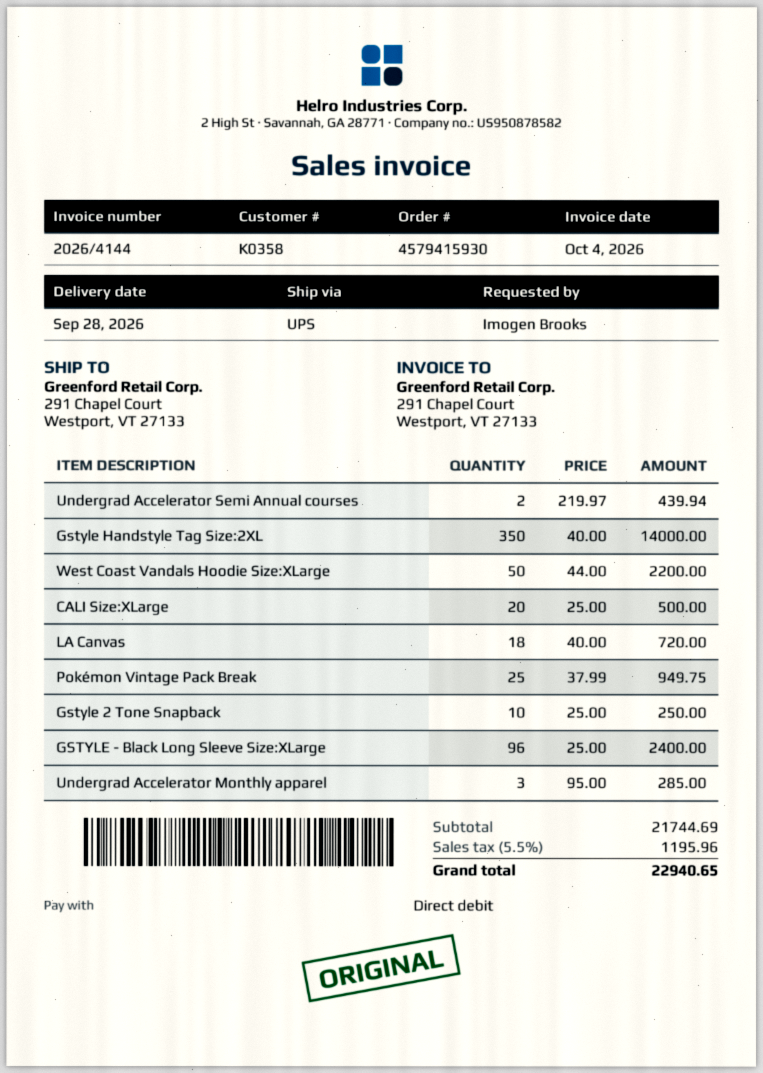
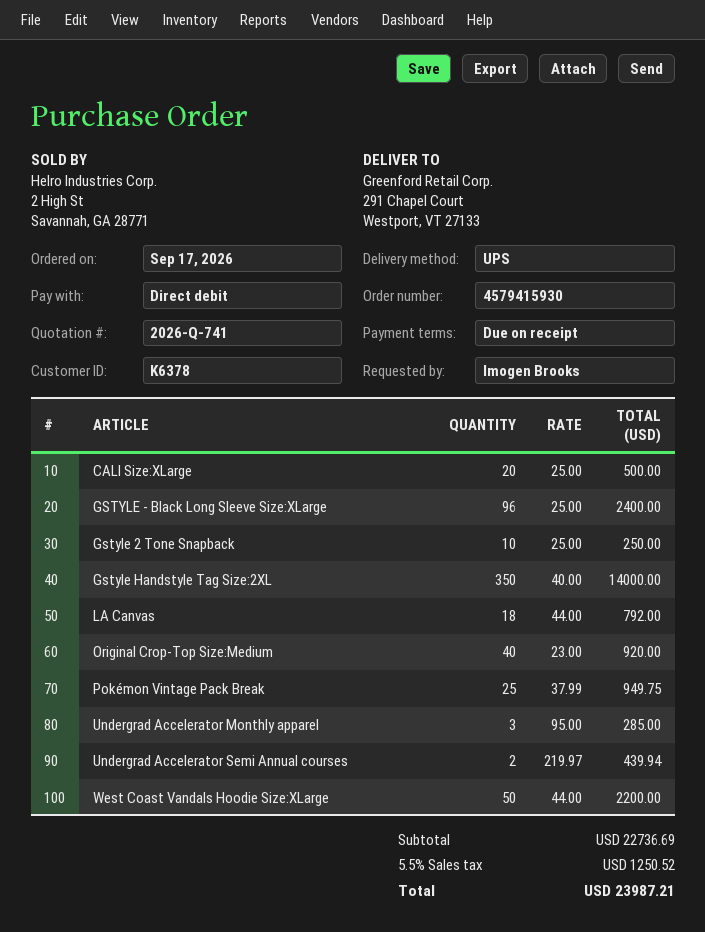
customer number: K0358 -> K6378
LA Canvas: 18 x 40.00 = 720.00 -> 18 x 44.00 = 792.00
Original Crop-Top Size:Medium: none -> 40 x 23.00 = 920.00
subtotal: 21744.69 -> 22736.69
tax: 5.5% = 1195.96 -> 5.5% = 1250.52
total: 22940.65 -> 23987.21

